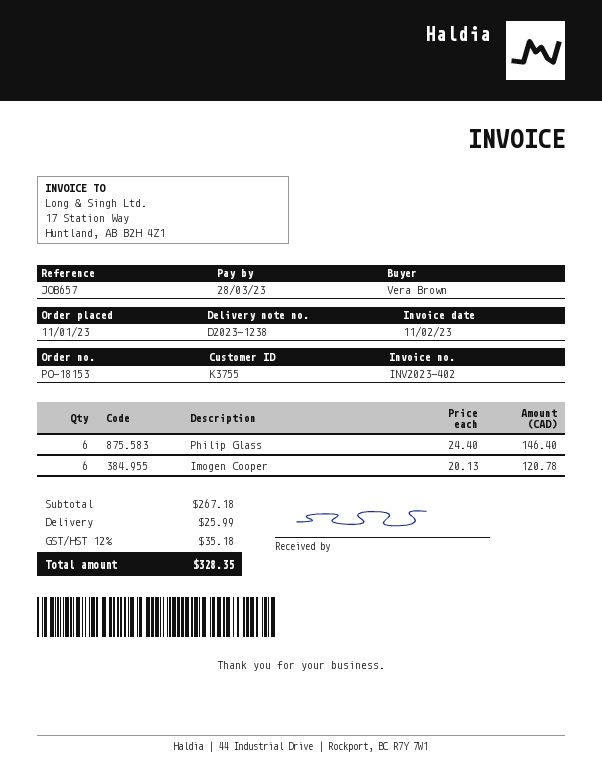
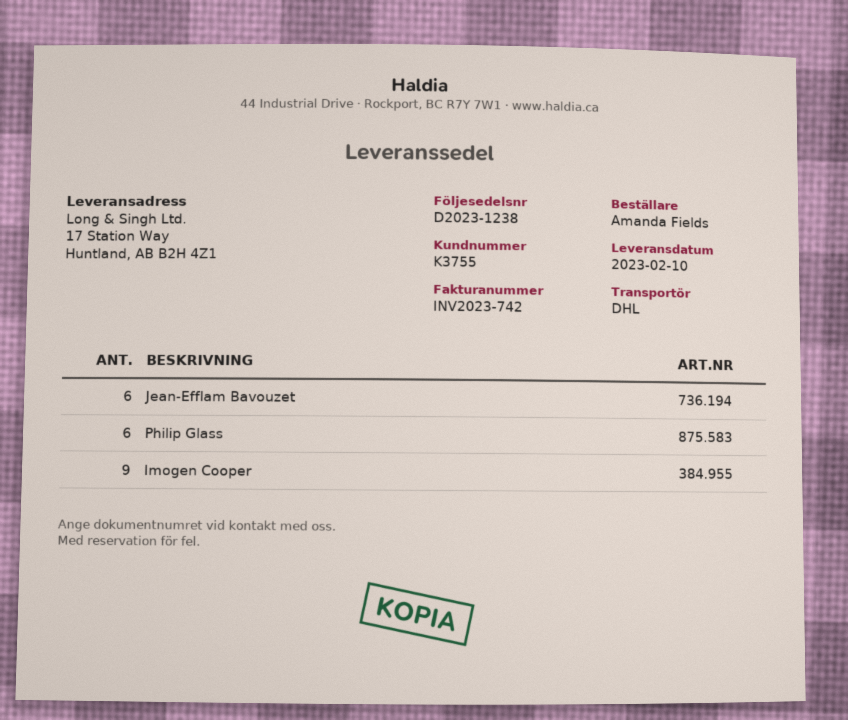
invoice number: INV2023-402 -> INV2023-742
ordered by: Vera Brown -> Amanda Fields
Imogen Cooper: 6 -> 9
Jean-Efflam Bavouzet: none -> 6

